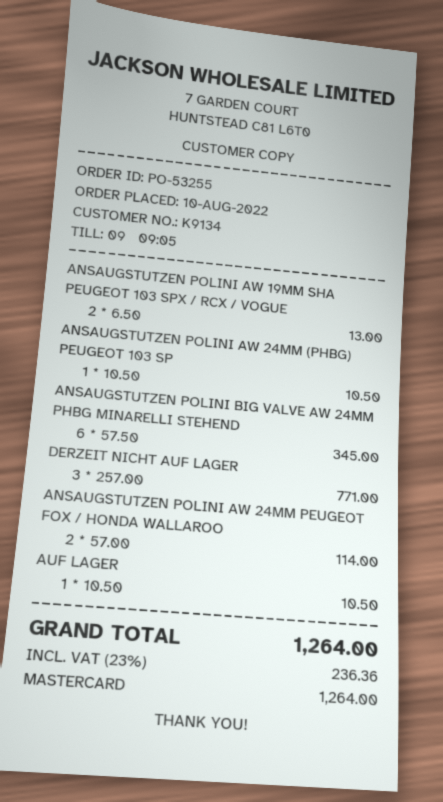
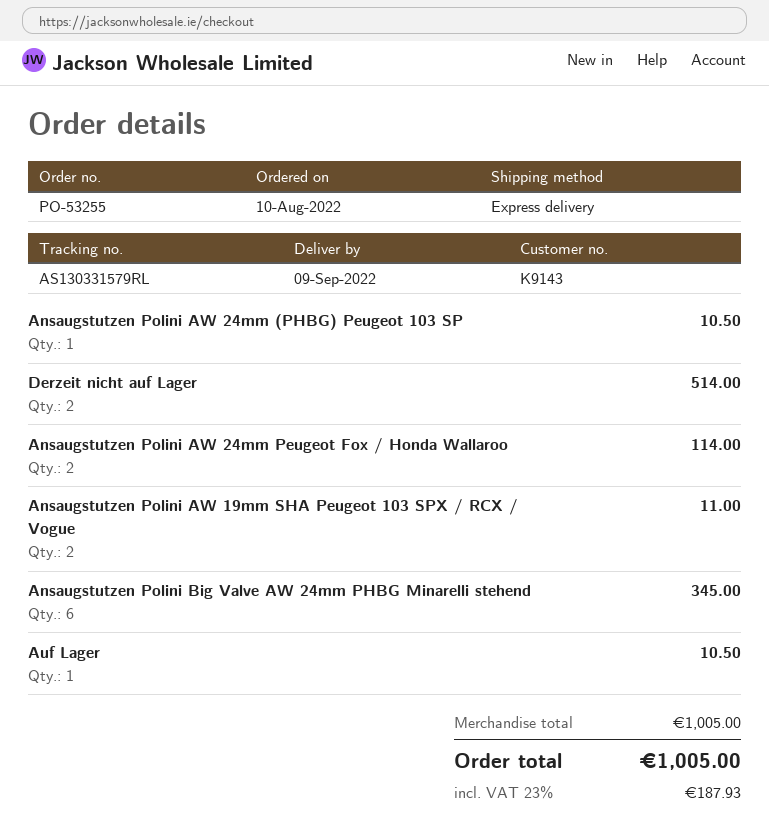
customer number: K9134 -> K9143
ANSAUGSTUTZEN POLINI AW 19MM SHA PEUGEOT 103 SPX / RCX / VOGUE: 2 for 13.00 -> 2 for 11.00
DERZEIT NICHT AUF LAGER: 3 for 771.00 -> 2 for 514.00
tax: 23% = 236.36 -> 23% = 187.93
total: 1264.00 -> 1005.00

